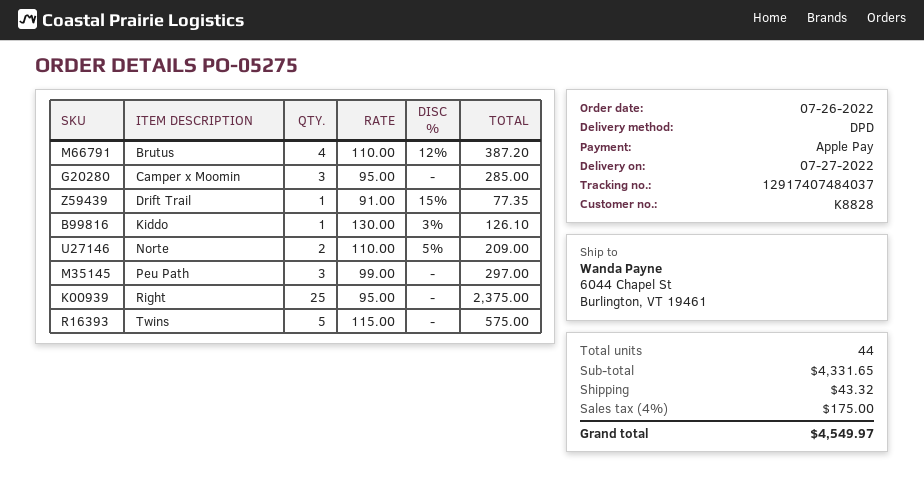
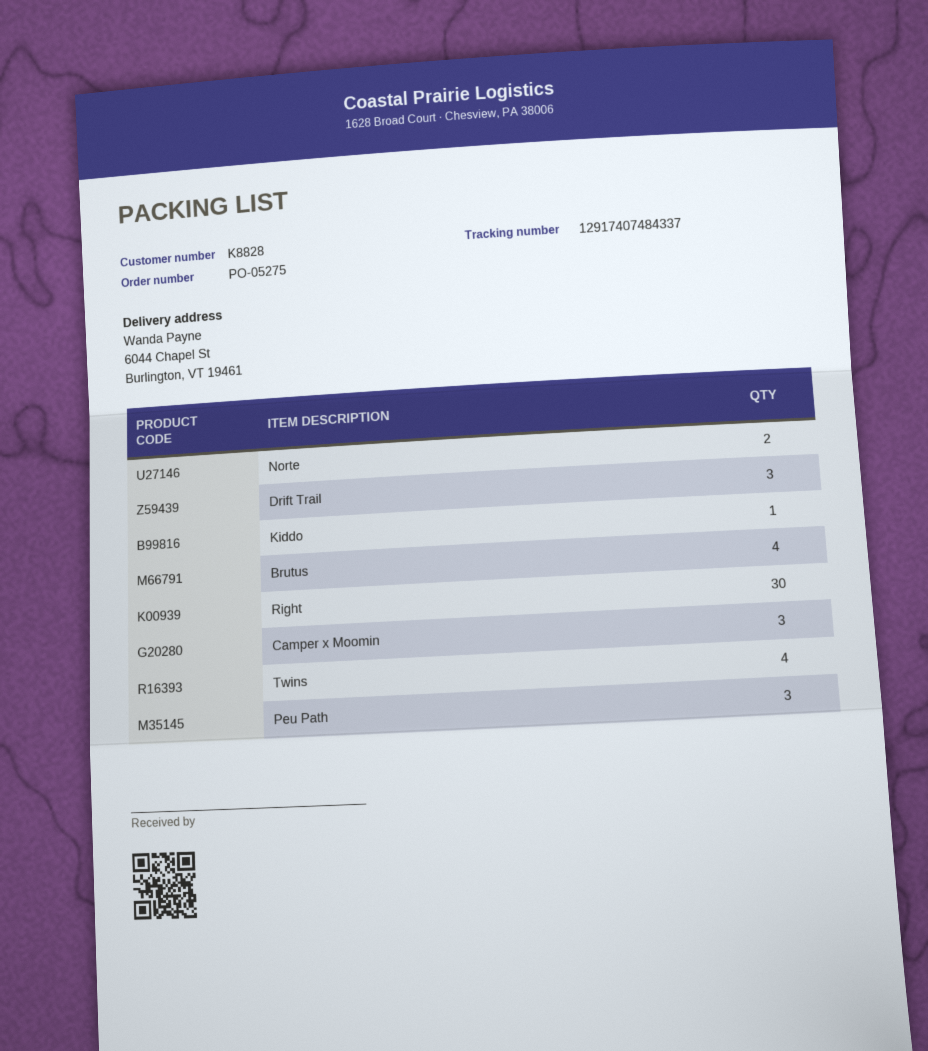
tracking number: 12917407484037 -> 12917407484337
Drift Trail: 1 -> 3
Right: 25 -> 30
Twins: 5 -> 4

